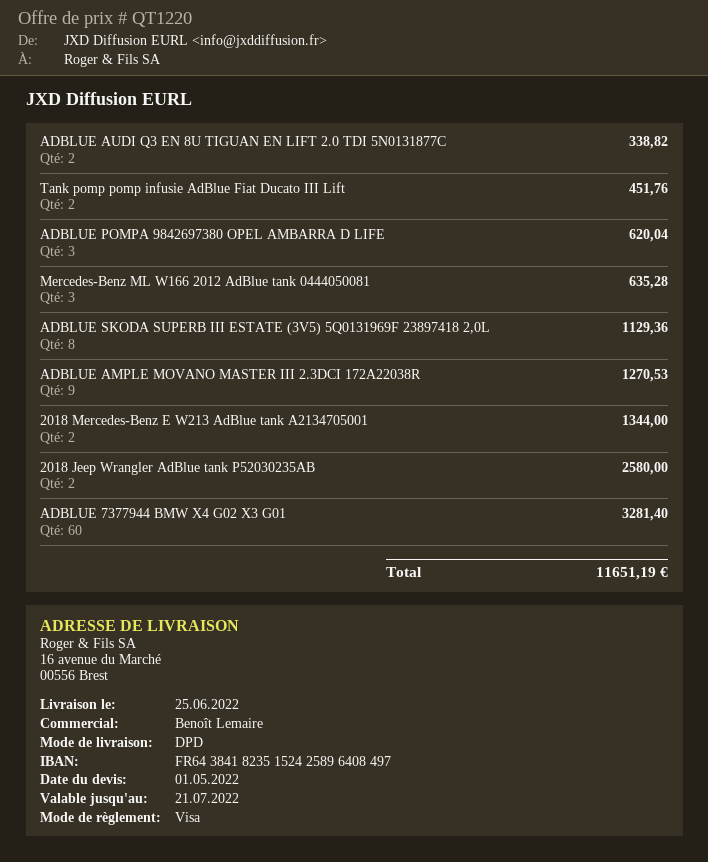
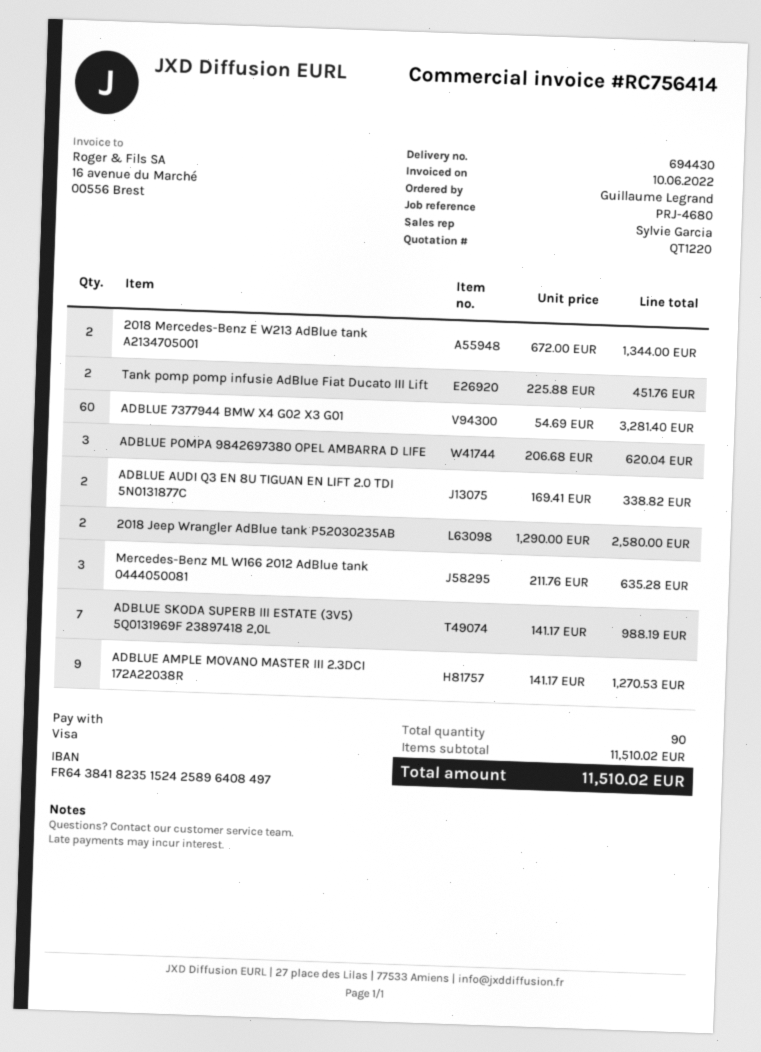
sales rep: Benoît Lemaire -> Sylvie Garcia
ADBLUE SKODA SUPERB III ESTATE (3V5) 5Q0131969F 23897418 2,0L: 8 for 1129.36 -> 7 for 988.19
total: 11651.19 -> 11510.02

